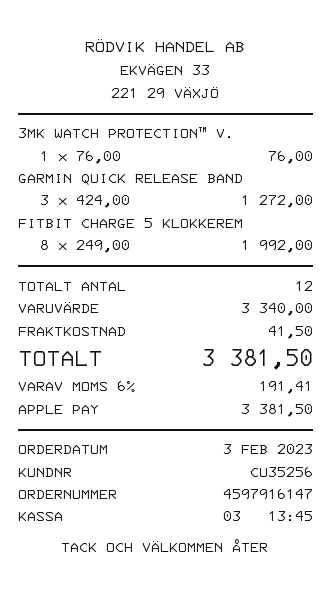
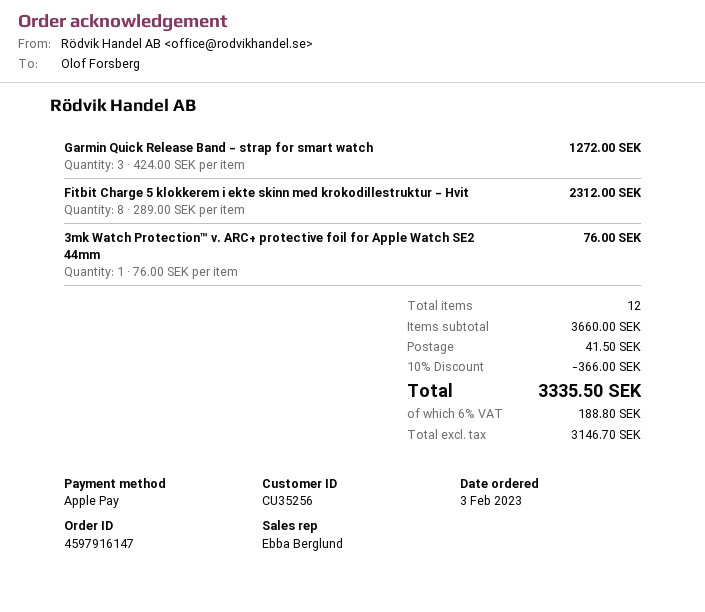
FITBIT CHARGE 5 KLOKKEREM: 8 x 249.00 = 1992.00 -> 8 x 289.00 = 2312.00
subtotal: 3340.00 -> 3660.00
discount: none -> 10% = 366.00
tax: 6% = 191.41 -> 6% = 188.80
total: 3381.50 -> 3335.50

